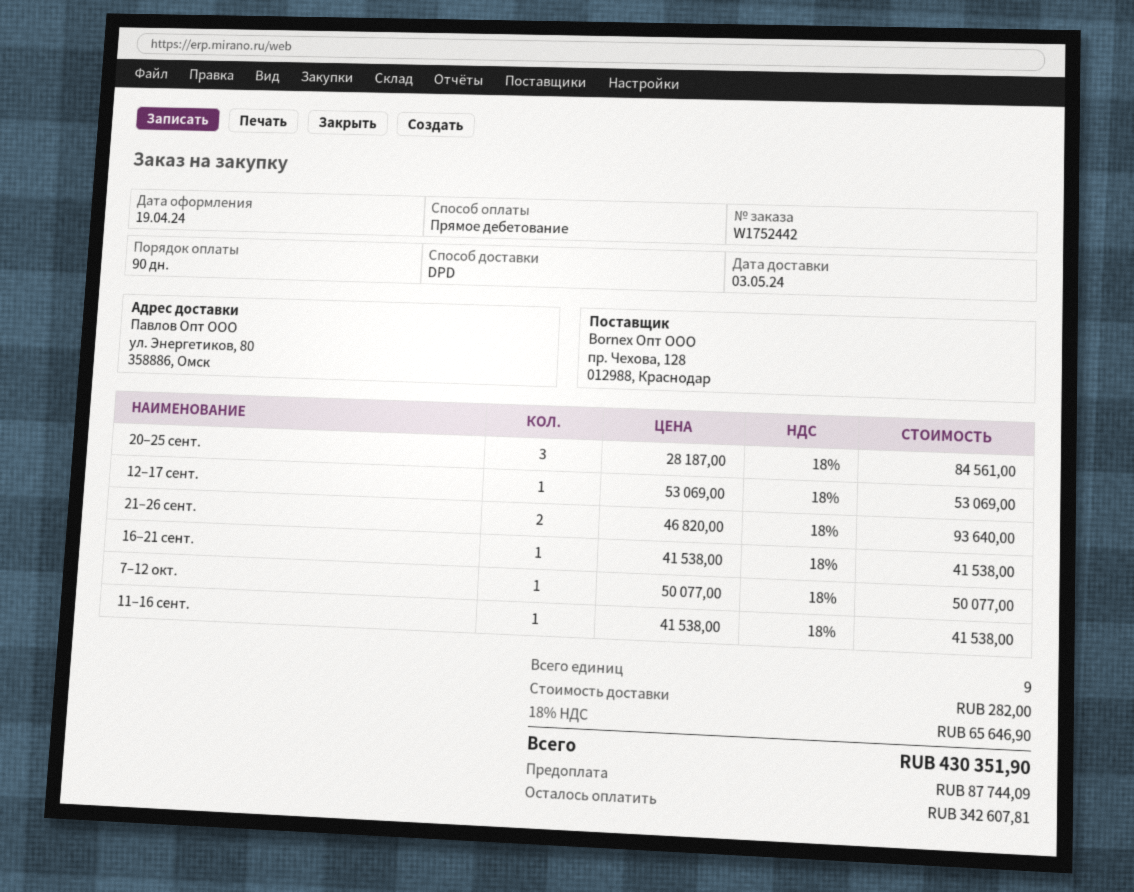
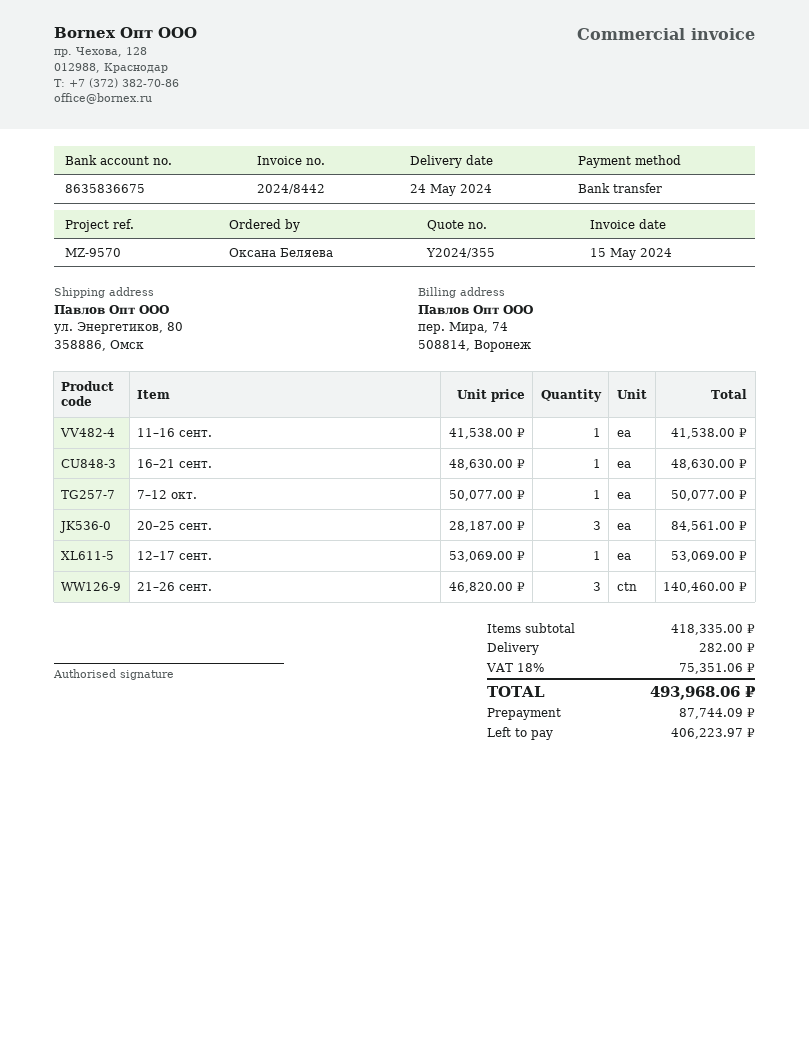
delivery date: 2024-05-03 -> 2024-05-24
payment method: direct debit -> bank transfer
21–26 сент.: 2 x 46820.00 = 93640.00 -> 3 x 46820.00 = 140460.00
16–21 сент.: 1 x 41538.00 = 41538.00 -> 1 x 48630.00 = 48630.00
tax: 18% = 65646.90 -> 18% = 75351.06
total: 430351.90 -> 493968.06
balance: 342607.81 -> 406223.97

